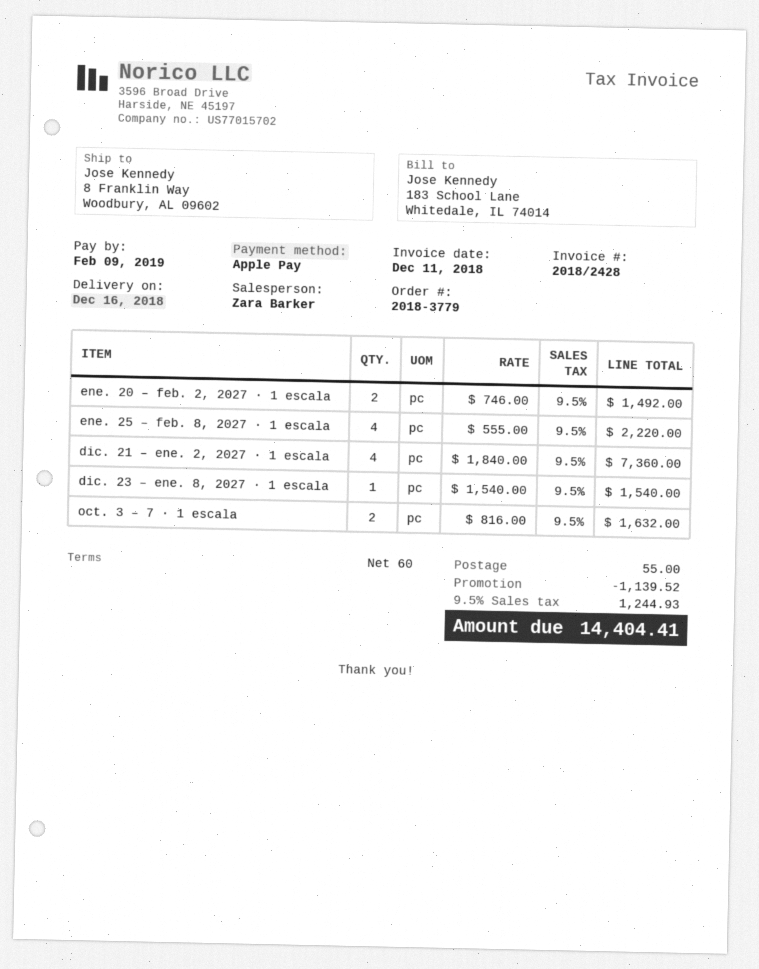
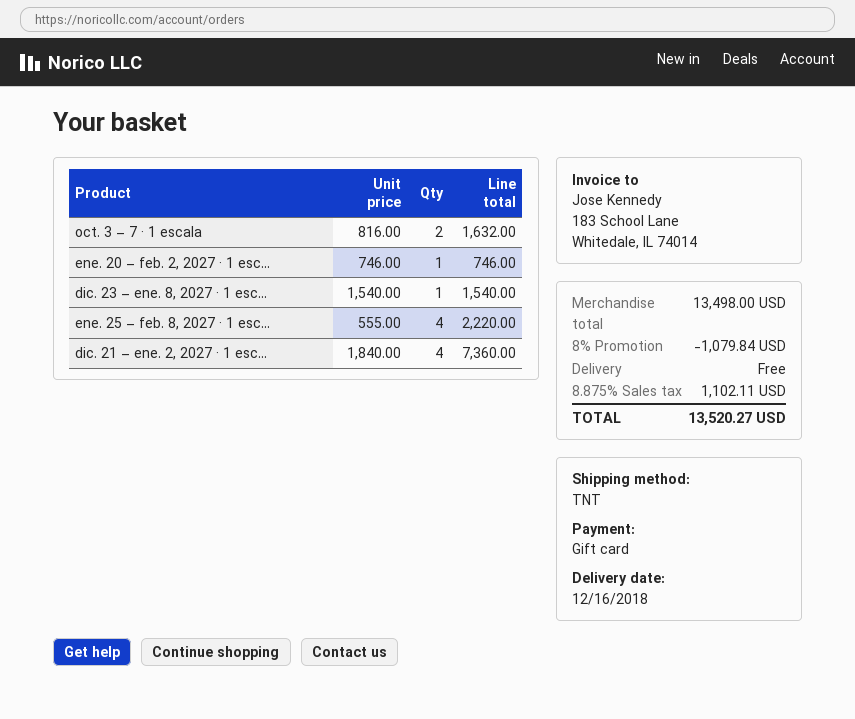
payment method: Apple Pay -> gift card
ene. 20 – feb. 2, 2027 · 1 escala: 2 x 746.00 = 1492.00 -> 1 x 746.00 = 746.00
discount: 1139.52 -> 1079.84
shipping: 55.00 -> 0.00
tax: 9.5% = 1244.93 -> 8.875% = 1102.11
total: 14404.41 -> 13520.27

